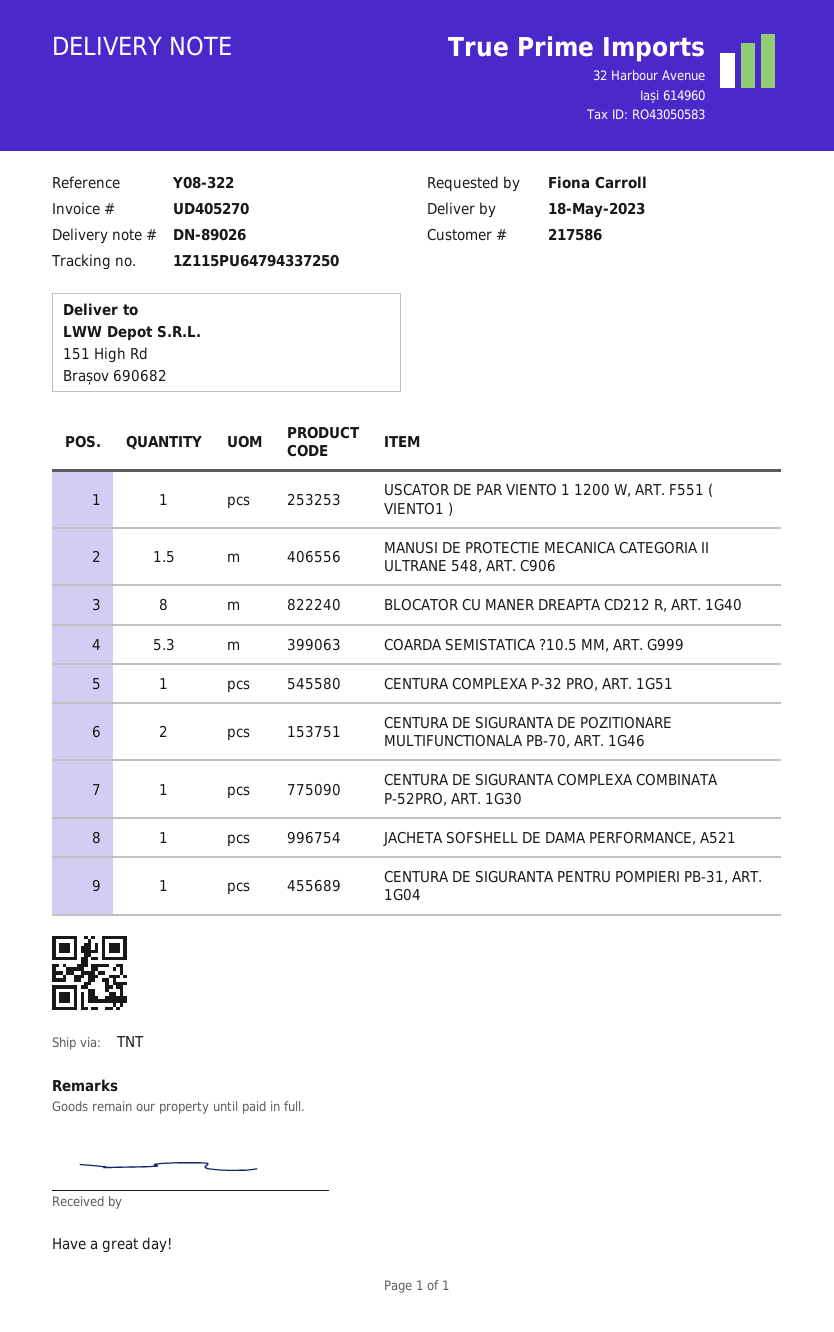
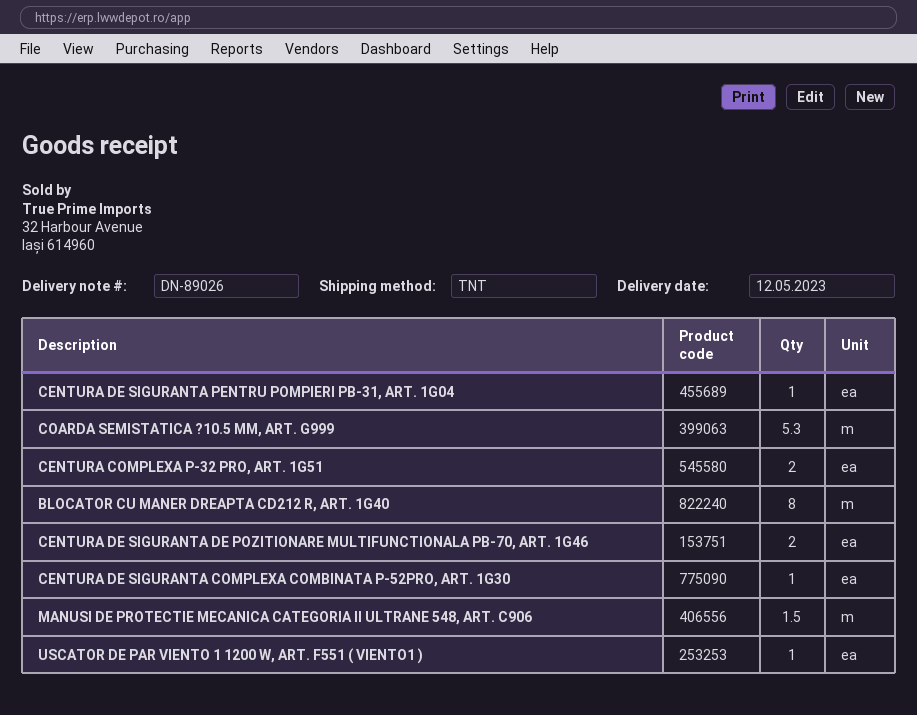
delivery date: 2023-05-18 -> 2023-05-12
CENTURA COMPLEXA P-32 PRO, ART. 1G51: 1 -> 2
JACHETA SOFSHELL DE DAMA PERFORMANCE, A521: 1 -> none

